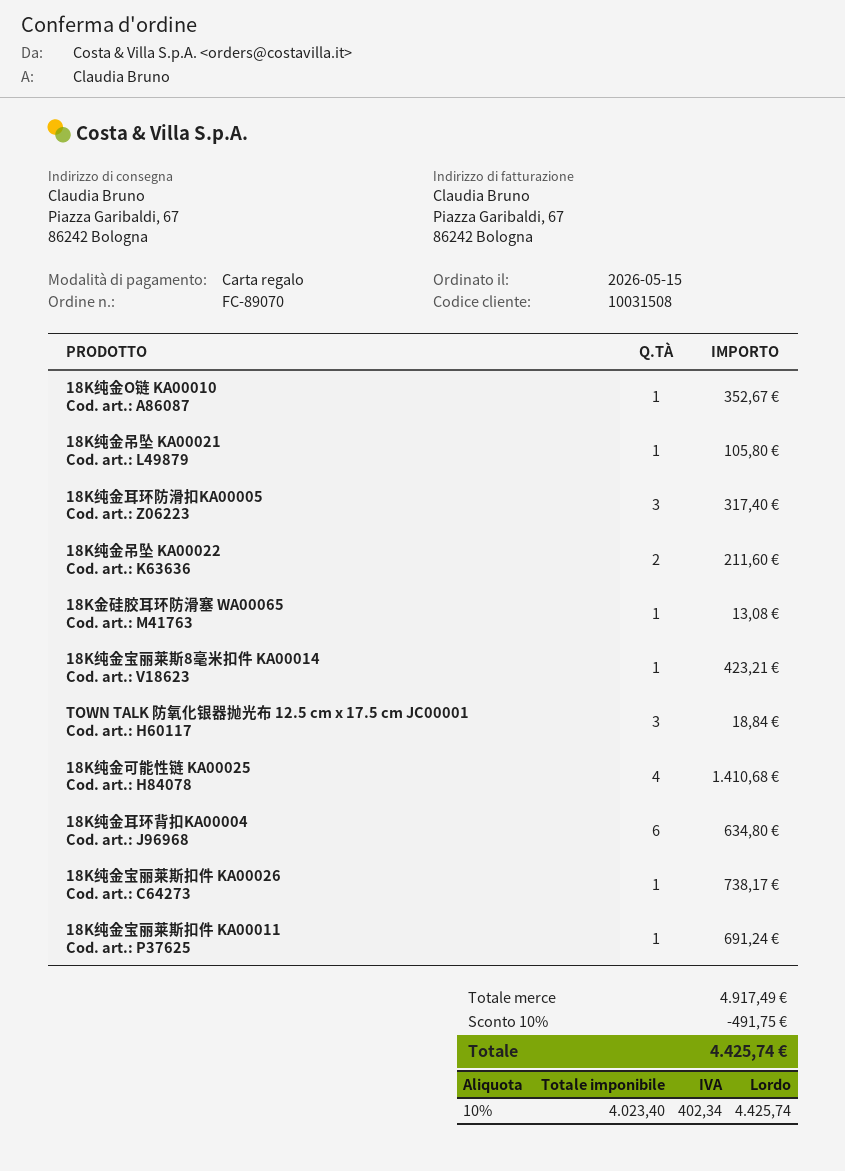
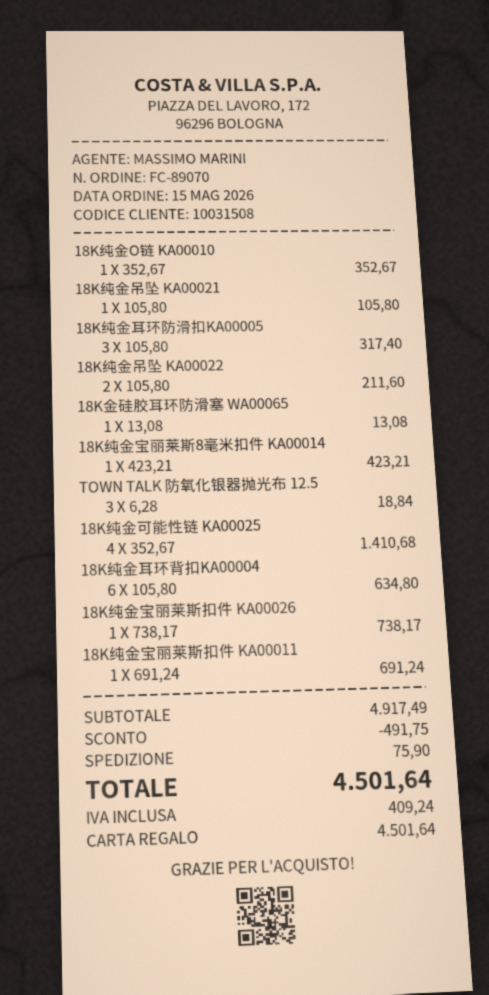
shipping: none -> 75.90
tax: 402.34 -> 409.24
total: 4425.74 -> 4501.64

